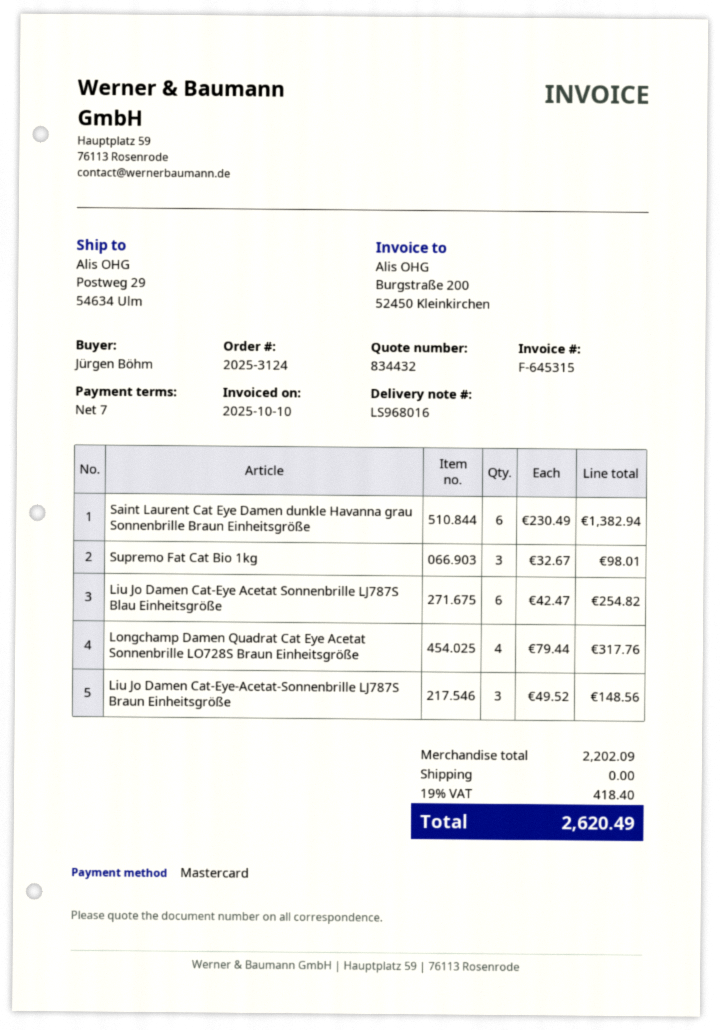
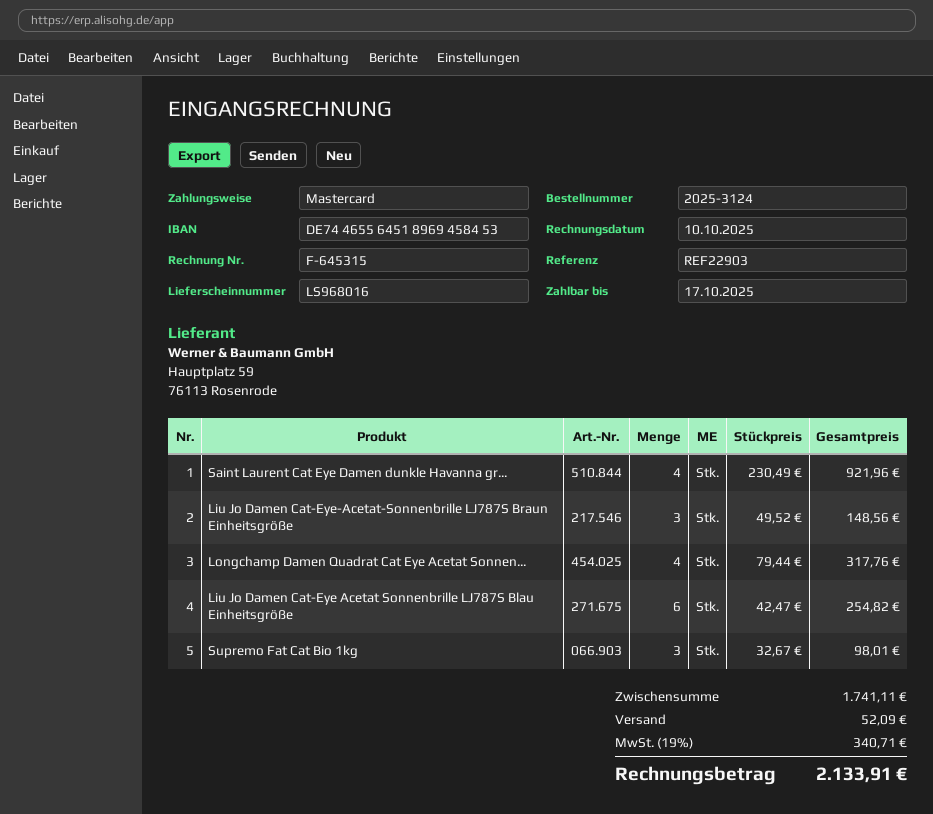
Saint Laurent Cat Eye Damen dunkle Havanna grau Sonnenbrille Braun Einheitsgröße: 6 x 230.49 = 1382.94 -> 4 x 230.49 = 921.96
subtotal: 2202.09 -> 1741.11
shipping: 0.00 -> 52.09
tax: 19% = 418.40 -> 19% = 340.71
total: 2620.49 -> 2133.91

